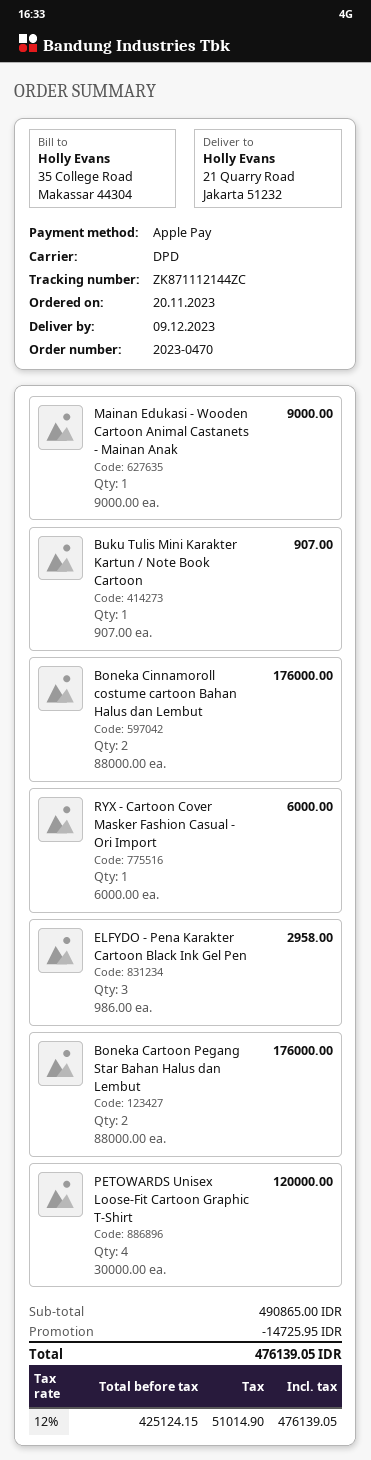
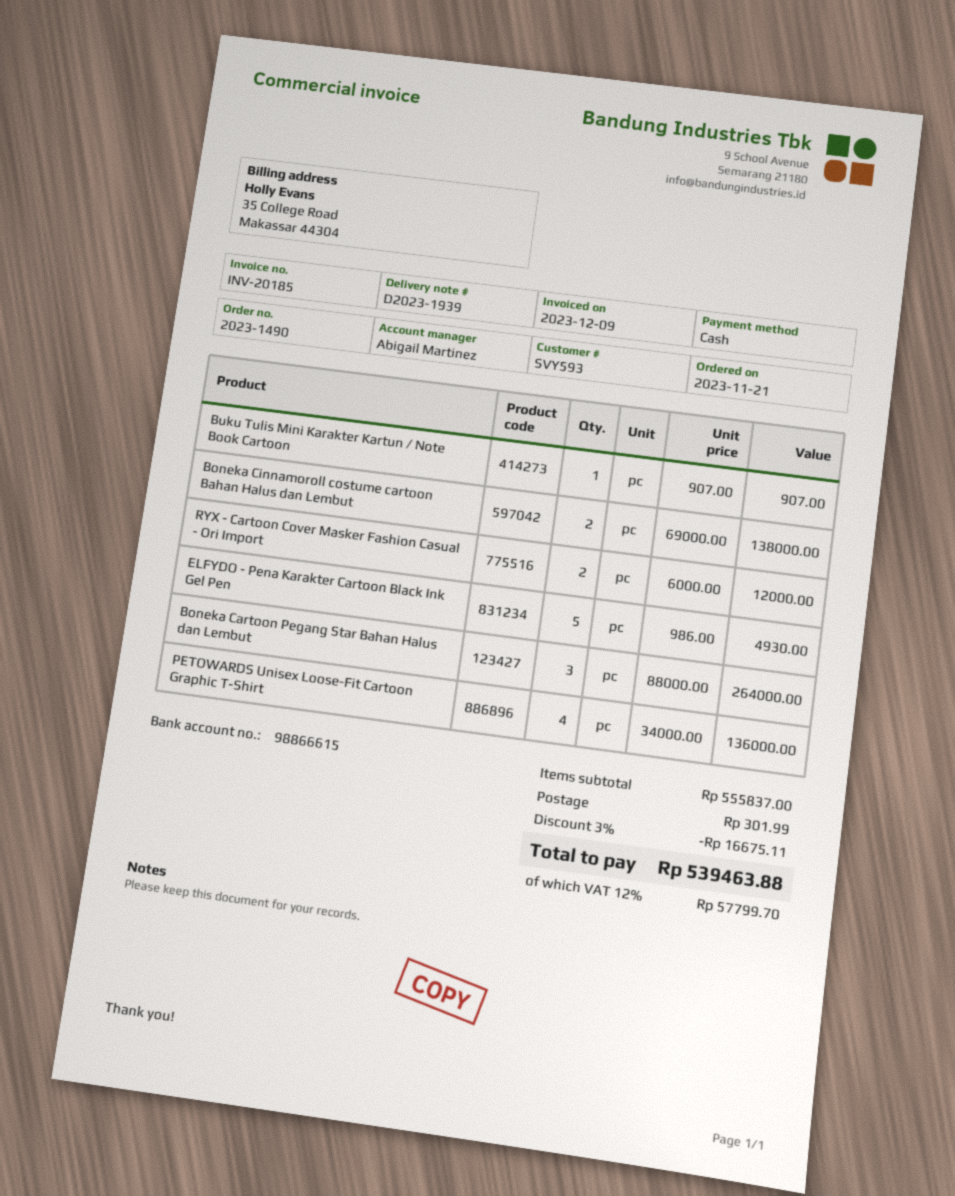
order number: 2023-0470 -> 2023-1490
order date: 2023-11-20 -> 2023-11-21
payment method: Apple Pay -> cash
Mainan Edukasi - Wooden Cartoon Animal Castanets - Mainan Anak: 1 x 9000.00 = 9000.00 -> none
Boneka Cinnamoroll costume cartoon Bahan Halus dan Lembut: 2 x 88000.00 = 176000.00 -> 2 x 69000.00 = 138000.00
RYX - Cartoon Cover Masker Fashion Casual - Ori Import: 1 x 6000.00 = 6000.00 -> 2 x 6000.00 = 12000.00
ELFYDO - Pena Karakter Cartoon Black Ink Gel Pen: 3 x 986.00 = 2958.00 -> 5 x 986.00 = 4930.00
Boneka Cartoon Pegang Star Bahan Halus dan Lembut: 2 x 88000.00 = 176000.00 -> 3 x 88000.00 = 264000.00
PETOWARDS Unisex Loose-Fit Cartoon Graphic T-Shirt: 4 x 30000.00 = 120000.00 -> 4 x 34000.00 = 136000.00
subtotal: 490865.00 -> 555837.00
discount: 14725.95 -> 16675.11
shipping: none -> 301.99
tax: 12% = 51014.90 -> 12% = 57799.70
total: 476139.05 -> 539463.88

